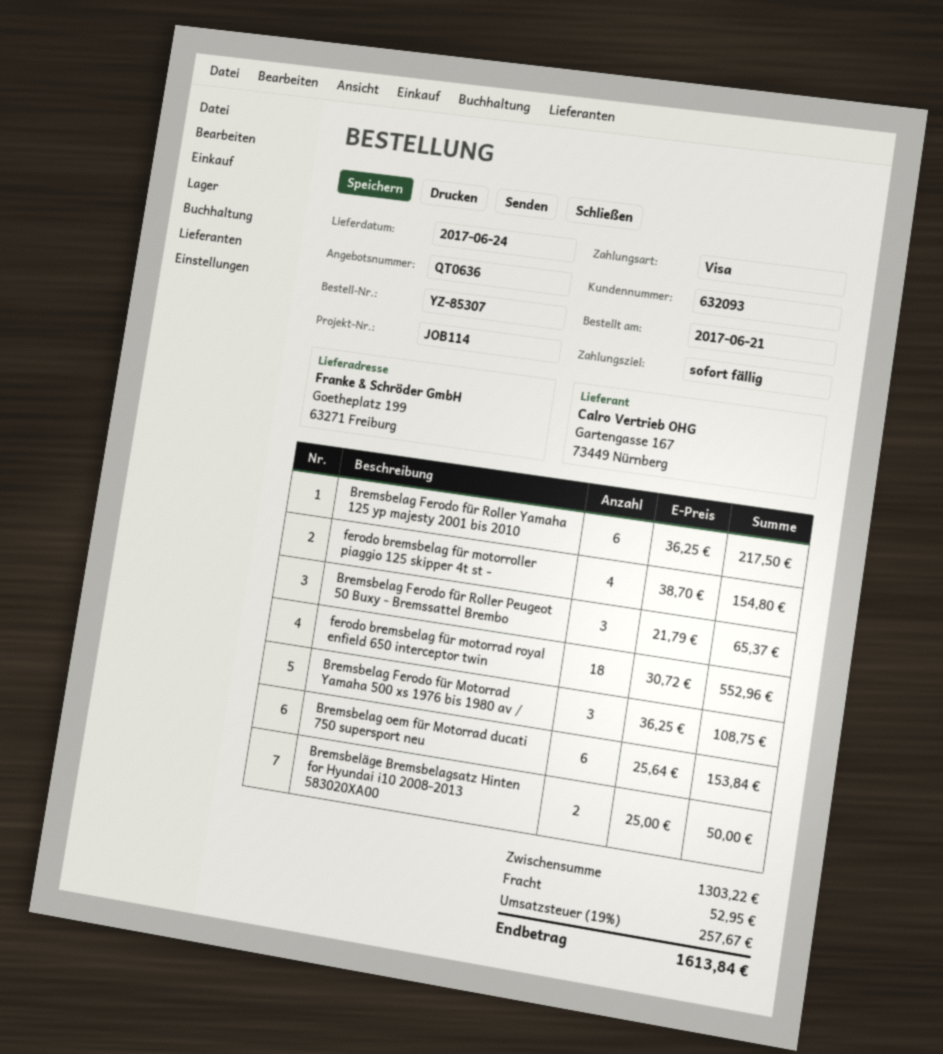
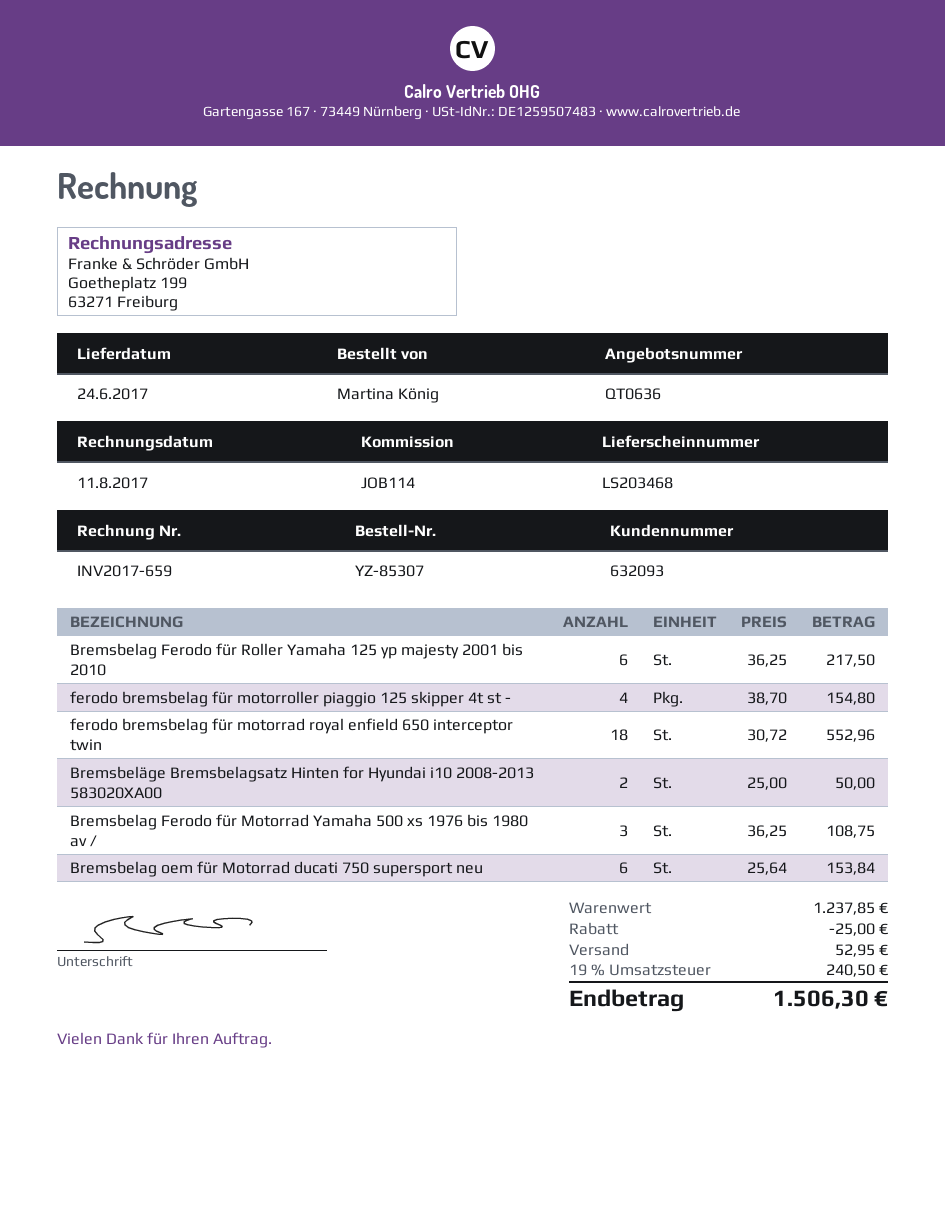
Bremsbelag Ferodo für Roller Peugeot 50 Buxy - Bremssattel Brembo: 3 x 21.79 = 65.37 -> none
subtotal: 1303.22 -> 1237.85
discount: none -> 25.00
tax: 19% = 257.67 -> 19% = 240.50
total: 1613.84 -> 1506.30

